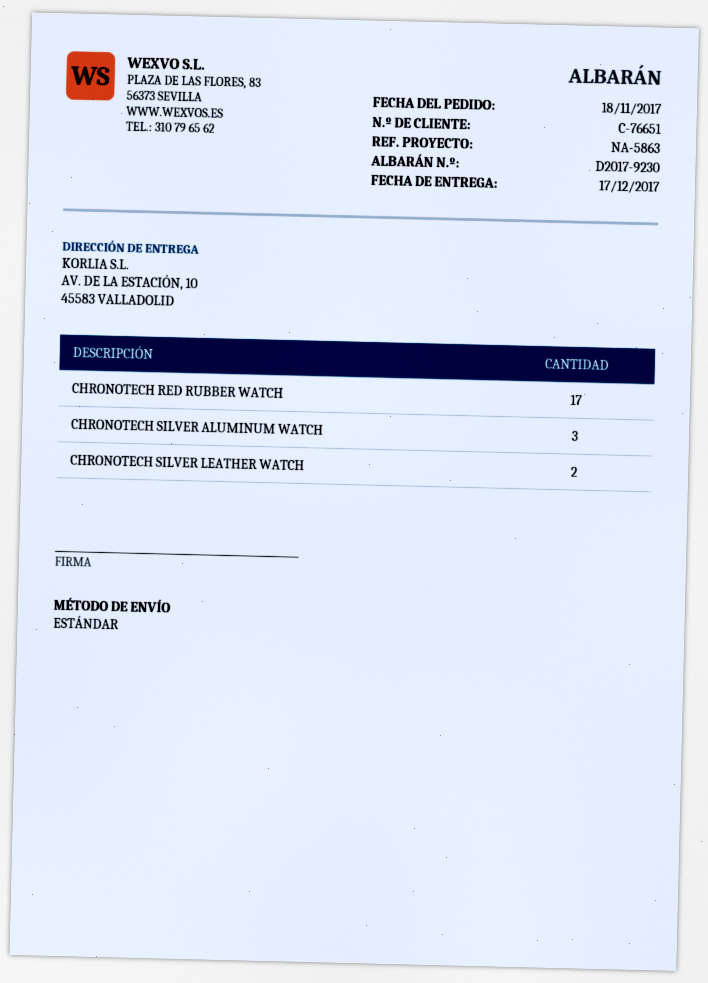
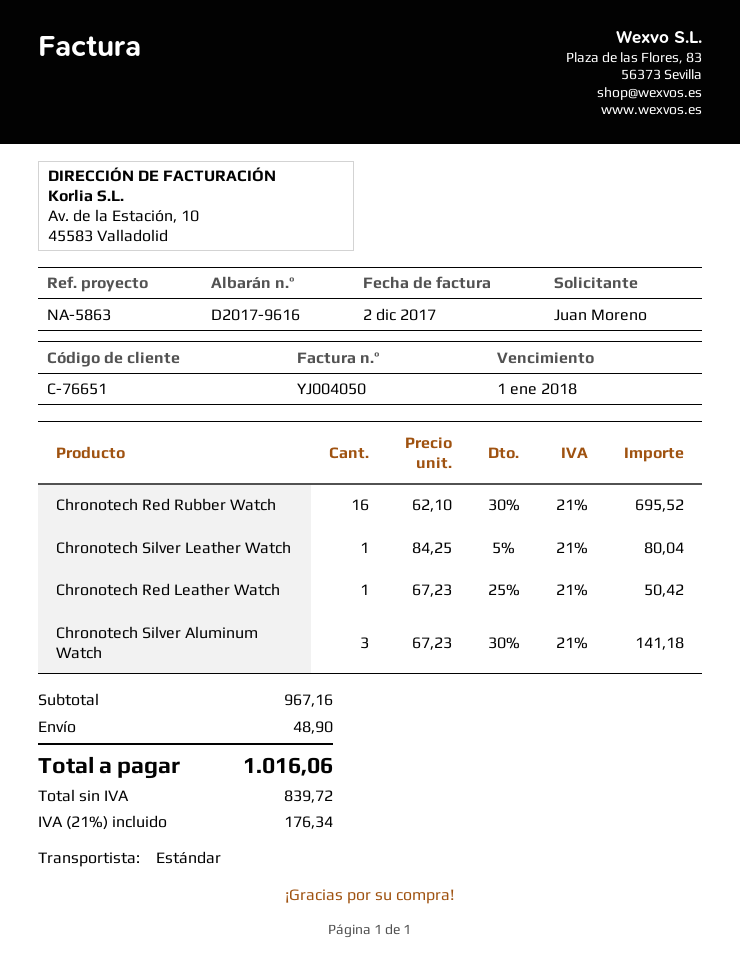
delivery note number: D2017-9230 -> D2017-9616
CHRONOTECH RED RUBBER WATCH: 17 -> 16
CHRONOTECH SILVER LEATHER WATCH: 2 -> 1
Chronotech Red Leather Watch: none -> 1

